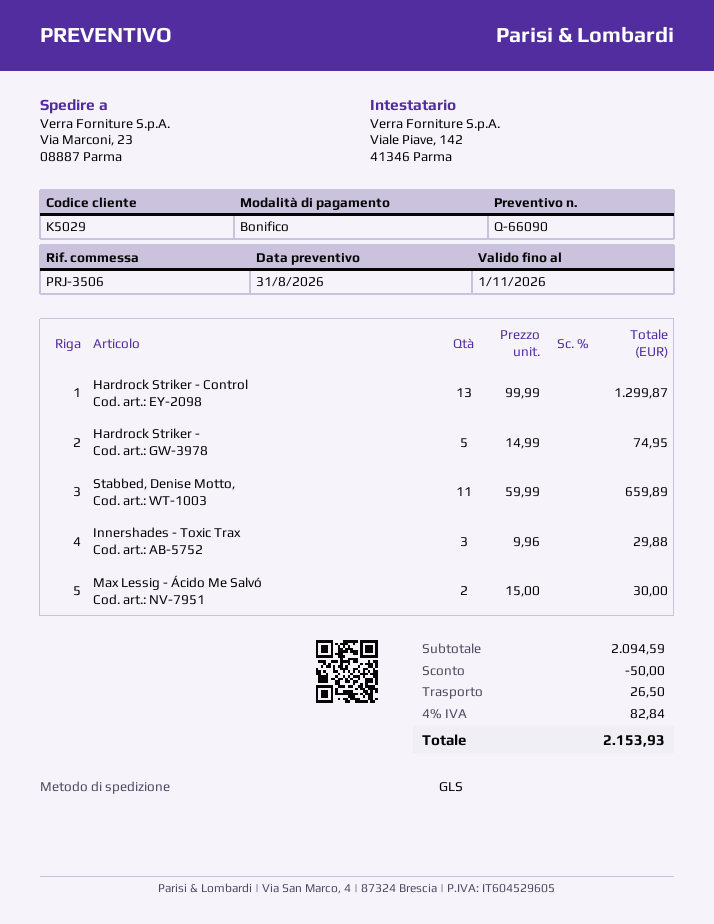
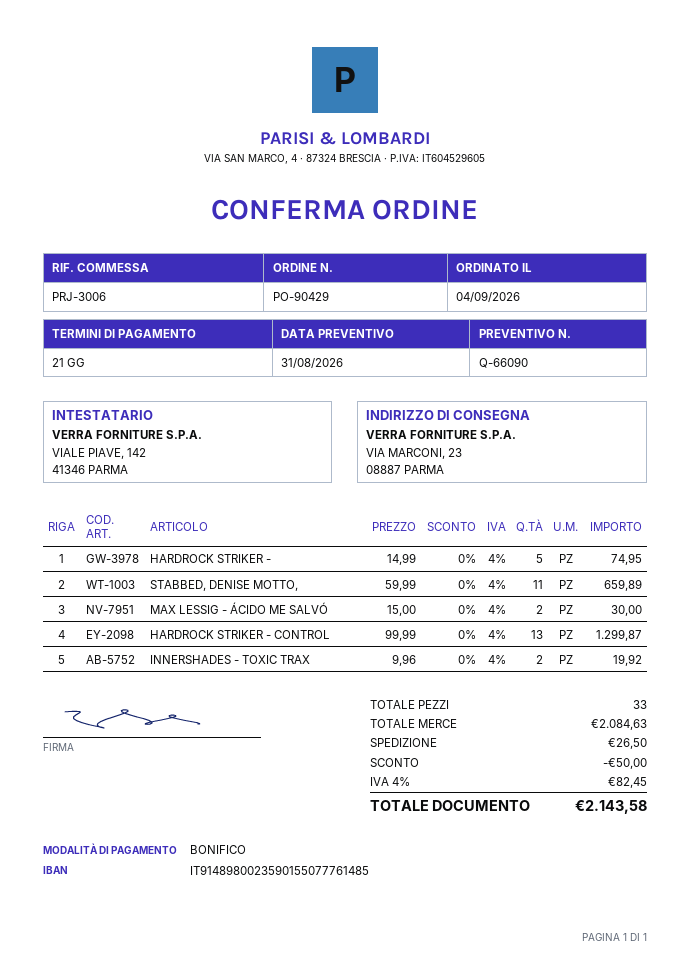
reference: PRJ-3506 -> PRJ-3006
Innershades - Toxic Trax: 3 x 9.96 = 29.88 -> 2 x 9.96 = 19.92
subtotal: 2094.59 -> 2084.63
tax: 4% = 82.84 -> 4% = 82.45
total: 2153.93 -> 2143.58

